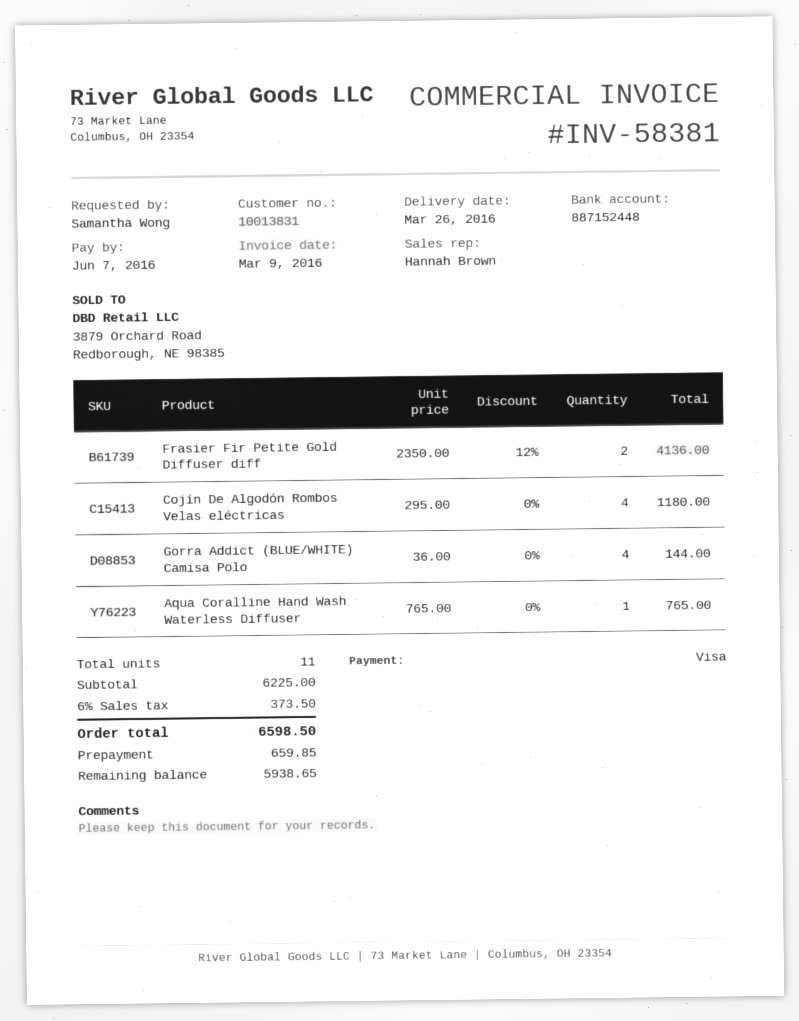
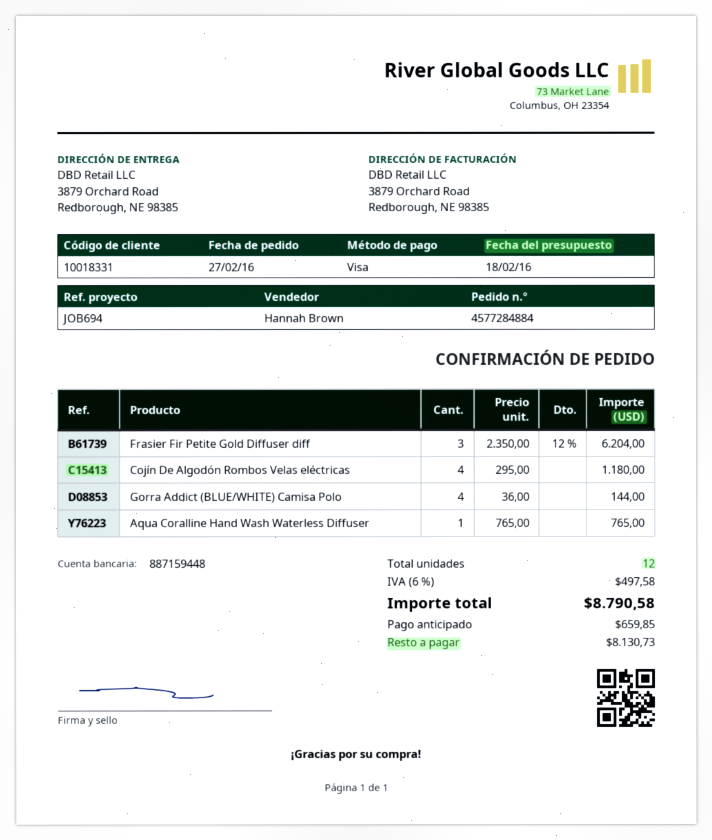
customer number: 10013831 -> 10018331
bank account: 887152448 -> 887159448
Frasier Fir Petite Gold Diffuser diff: 2 x 2350.00 - 12% = 4136.00 -> 3 x 2350.00 - 12% = 6204.00
total quantity: 11 -> 12
tax: 6% = 373.50 -> 6% = 497.58
total: 6598.50 -> 8790.58
balance: 5938.65 -> 8130.73

